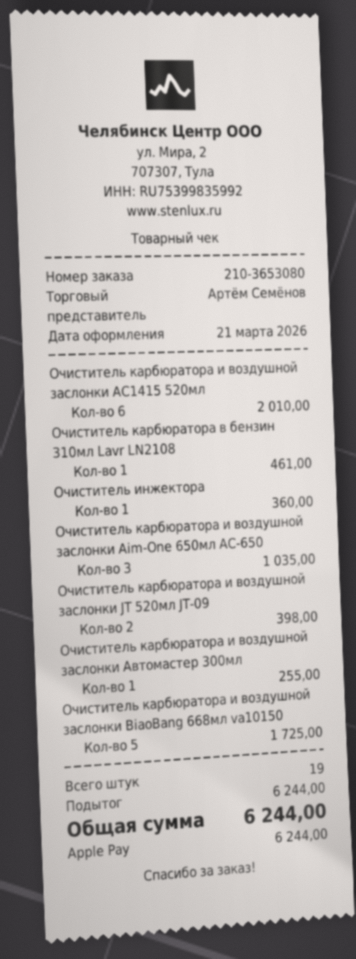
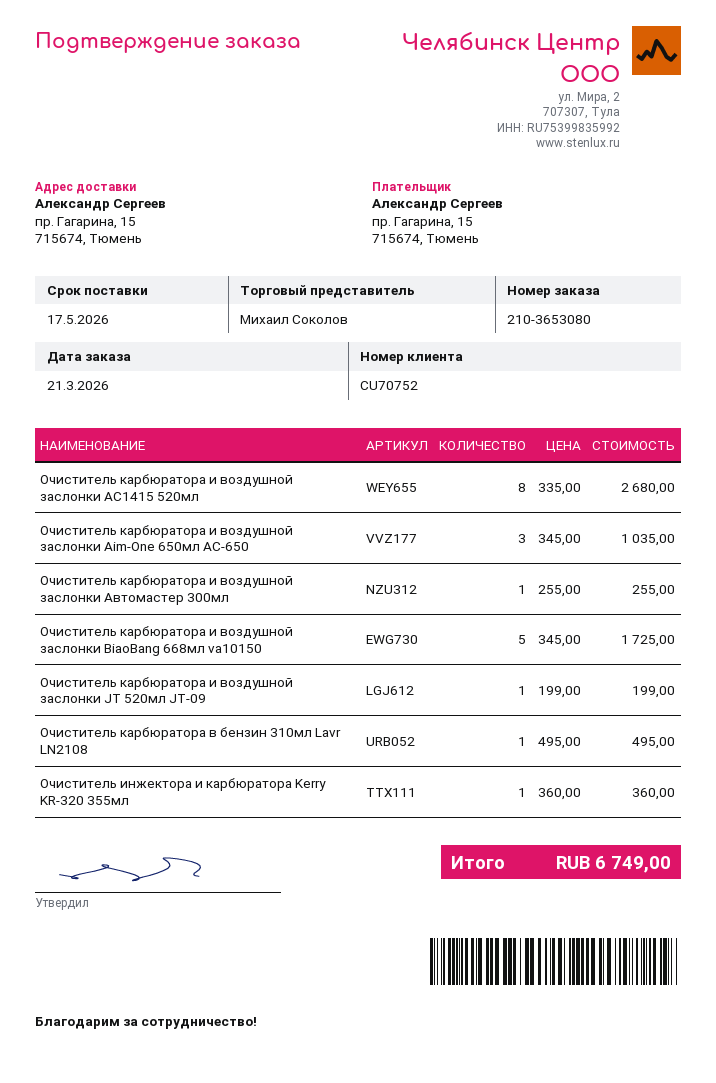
sales rep: Артём Семёнов -> Михаил Соколов
Очиститель карбюратора и воздушной заслонки AC1415 520мл: 6 for 2010.00 -> 8 for 2680.00
Очиститель карбюратора в бензин 310мл Lavr LN2108: 1 for 461.00 -> 1 for 495.00
Очиститель карбюратора и воздушной заслонки JT 520мл JT-09: 2 for 398.00 -> 1 for 199.00
total: 6244.00 -> 6749.00

